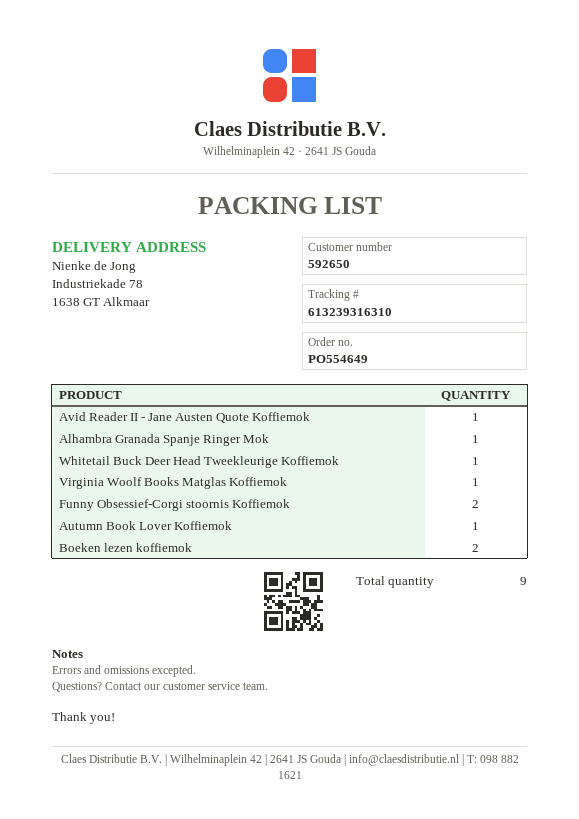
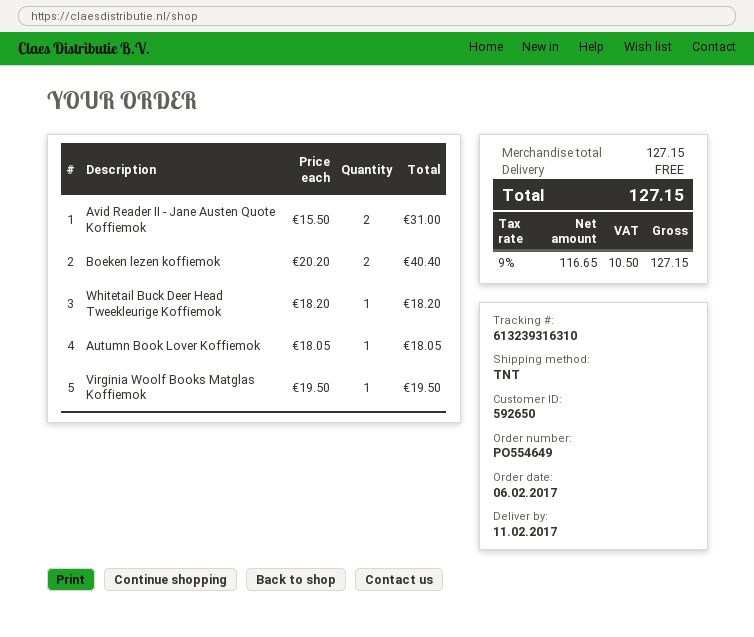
Avid Reader II - Jane Austen Quote Koffiemok: 1 -> 2
Alhambra Granada Spanje Ringer Mok: 1 -> none
Funny Obsessief-Corgi stoornis Koffiemok: 2 -> none

